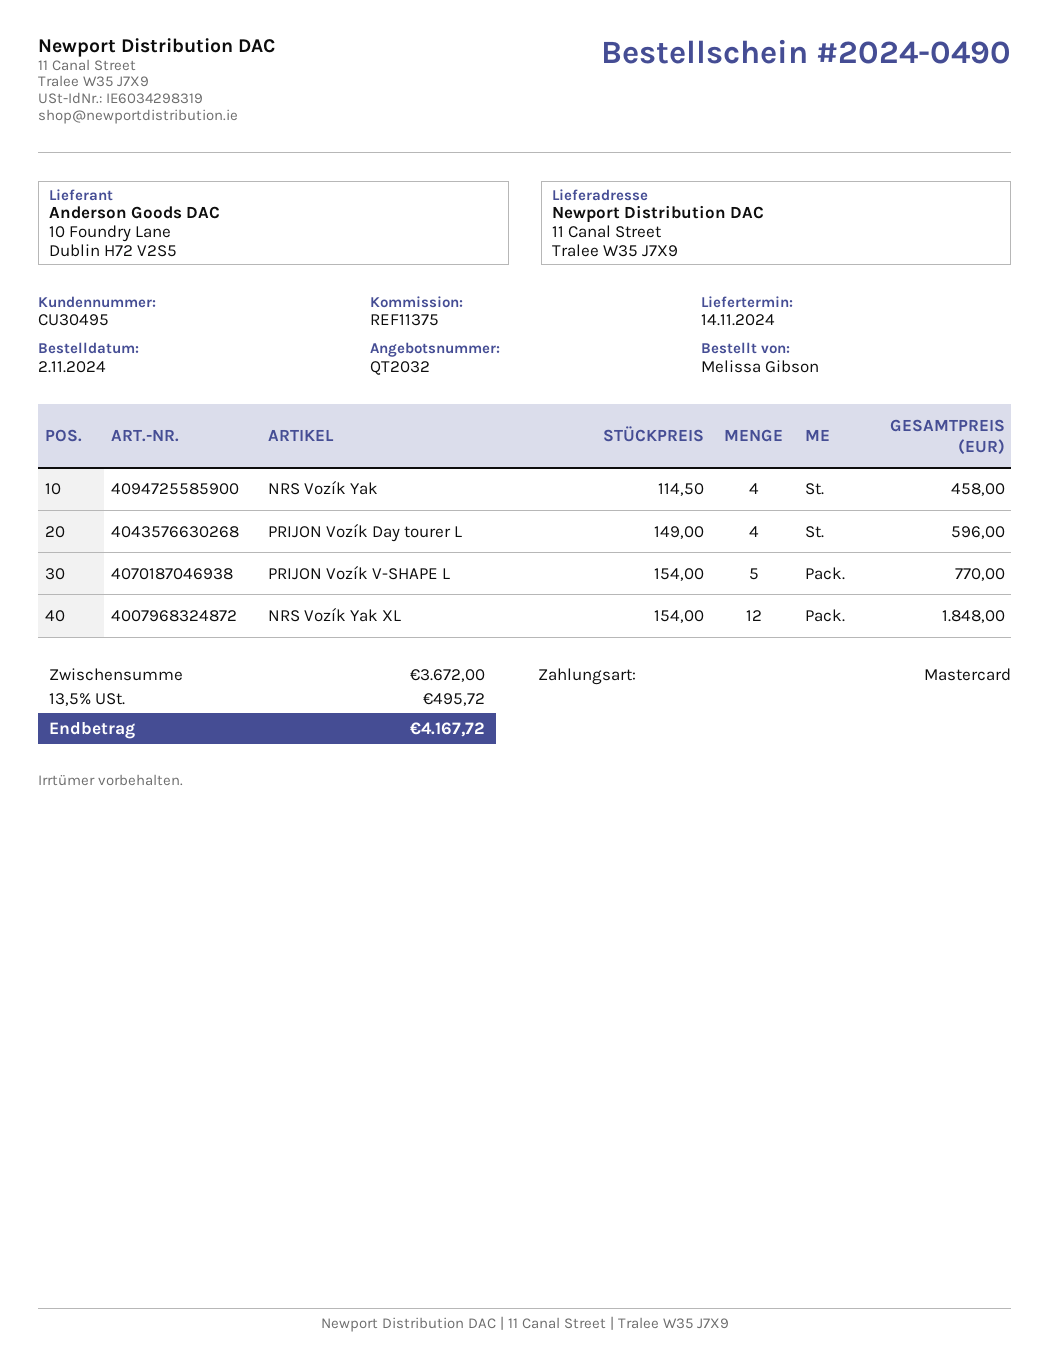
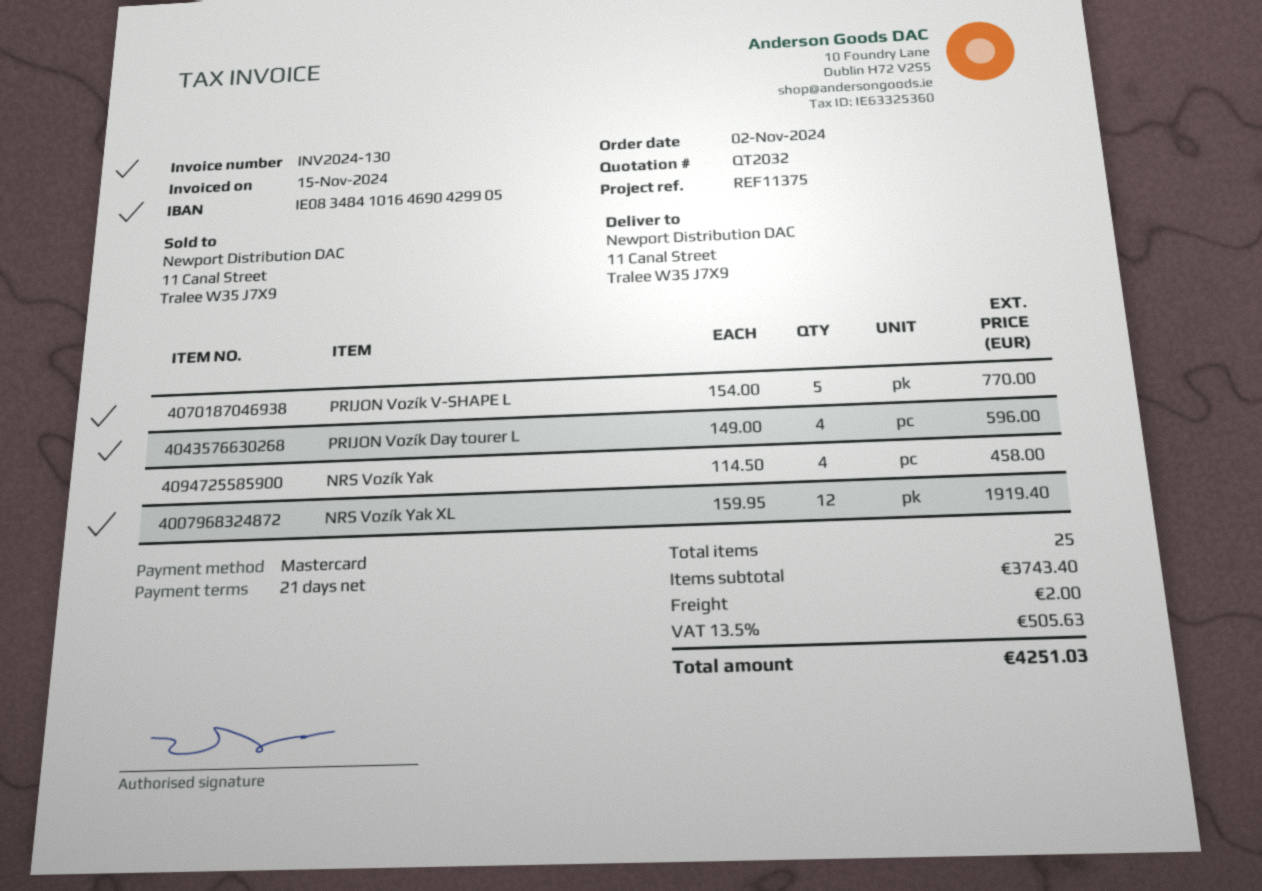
NRS Vozík Yak XL: 12 x 154.00 = 1848.00 -> 12 x 159.95 = 1919.40
subtotal: 3672.00 -> 3743.40
shipping: none -> 2.00
tax: 13.5% = 495.72 -> 13.5% = 505.63
total: 4167.72 -> 4251.03

